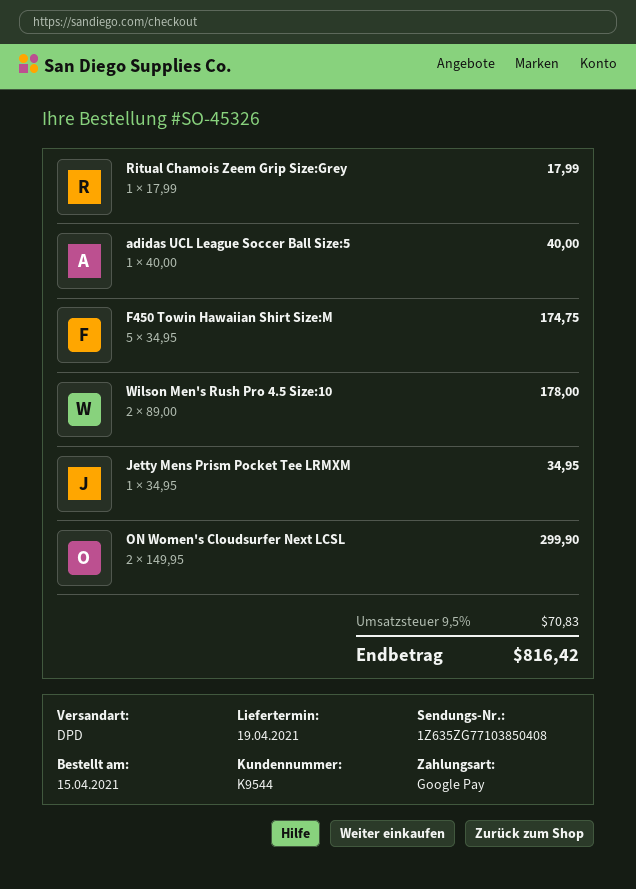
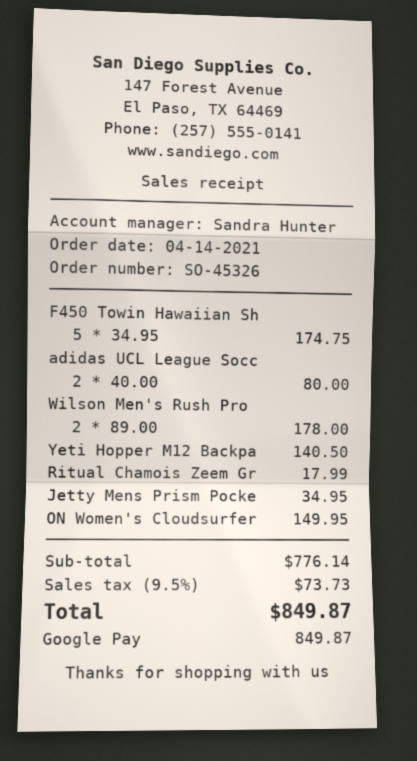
order date: 2021-04-15 -> 2021-04-14
adidas UCL League Soccer Ball Size:5: 1 x 40.00 = 40.00 -> 2 x 40.00 = 80.00
ON Women's Cloudsurfer Next LCSL: 2 x 149.95 = 299.90 -> 1 x 149.95 = 149.95
Yeti Hopper M12 Backpa: none -> 1 x 140.50 = 140.50
tax: 9.5% = 70.83 -> 9.5% = 73.73
total: 816.42 -> 849.87

